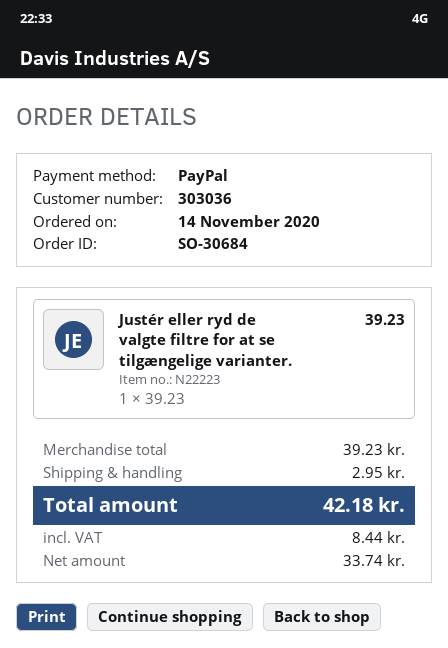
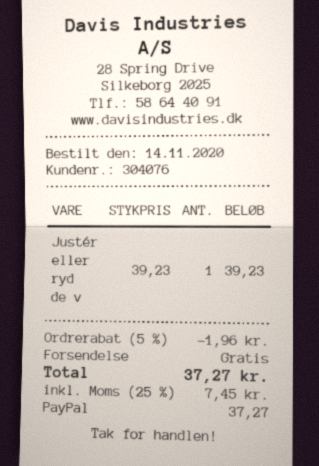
customer number: 303036 -> 304076
discount: none -> 5% = 1.96
shipping: 2.95 -> 0.00
tax: 8.44 -> 7.45
total: 42.18 -> 37.27

